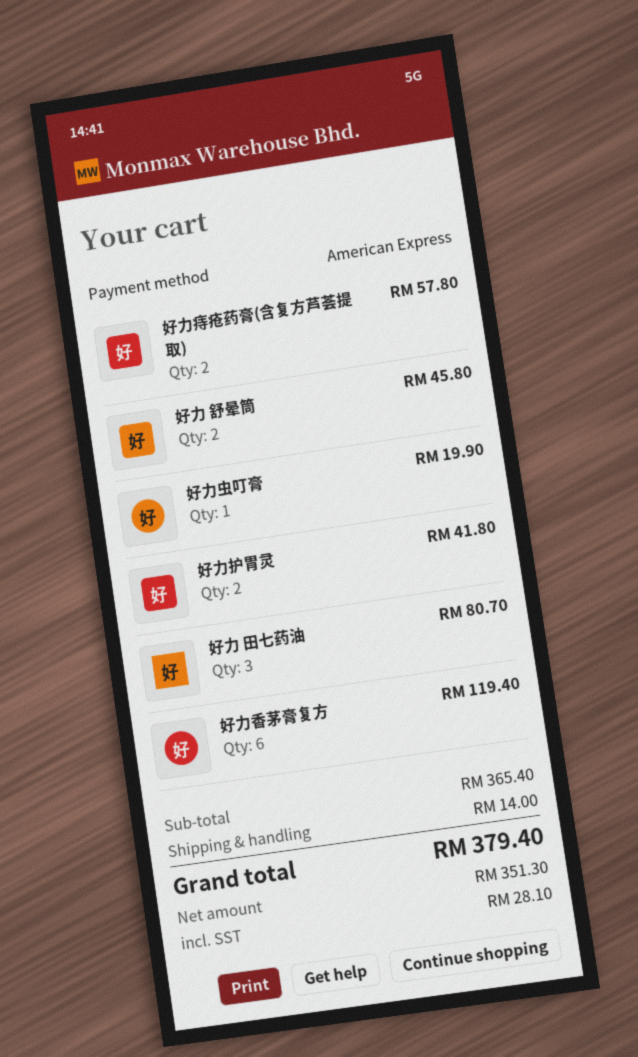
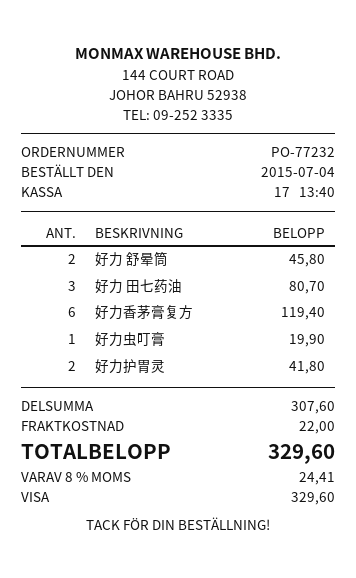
payment method: American Express -> Visa
好力痔疮药膏(含复方芦荟提取): 2 for 57.80 -> none
subtotal: 365.40 -> 307.60
shipping: 14.00 -> 22.00
tax: 28.10 -> 24.41
total: 379.40 -> 329.60

